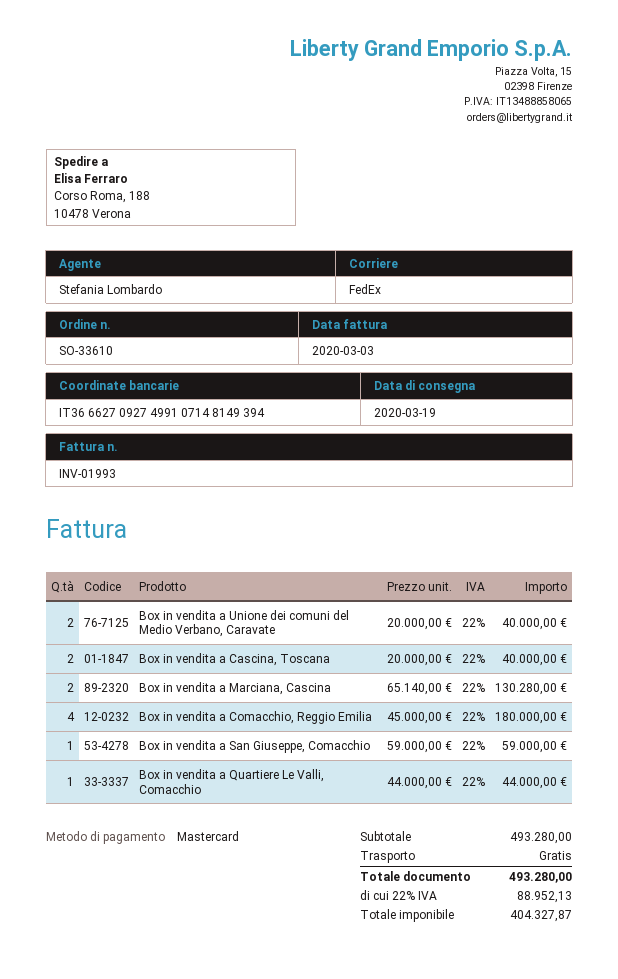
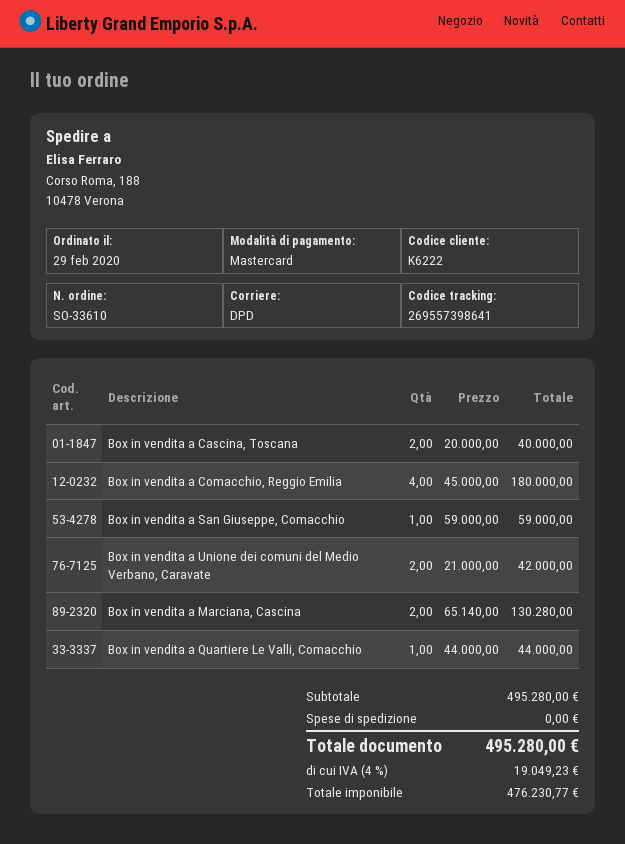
shipping method: FedEx -> DPD
Box in vendita a Unione dei comuni del Medio Verbano, Caravate: 2 x 20000.00 = 40000.00 -> 2 x 21000.00 = 42000.00
subtotal: 493280.00 -> 495280.00
net: 404327.87 -> 476230.77
tax: 22% = 88952.13 -> 4% = 19049.23
total: 493280.00 -> 495280.00

